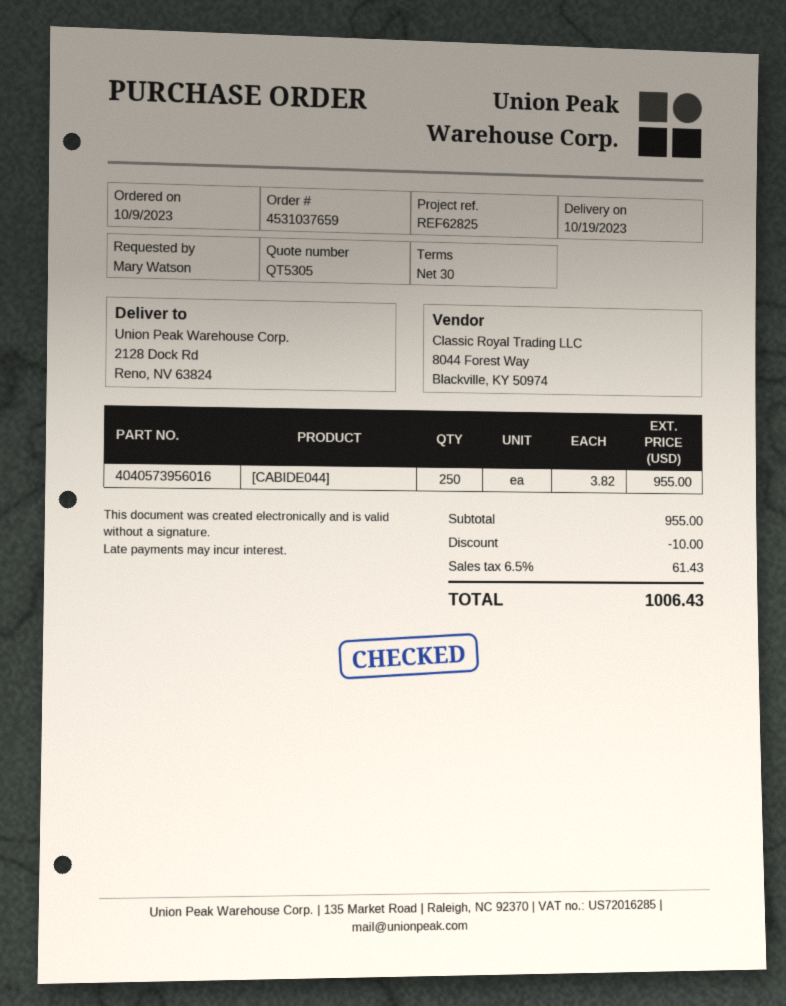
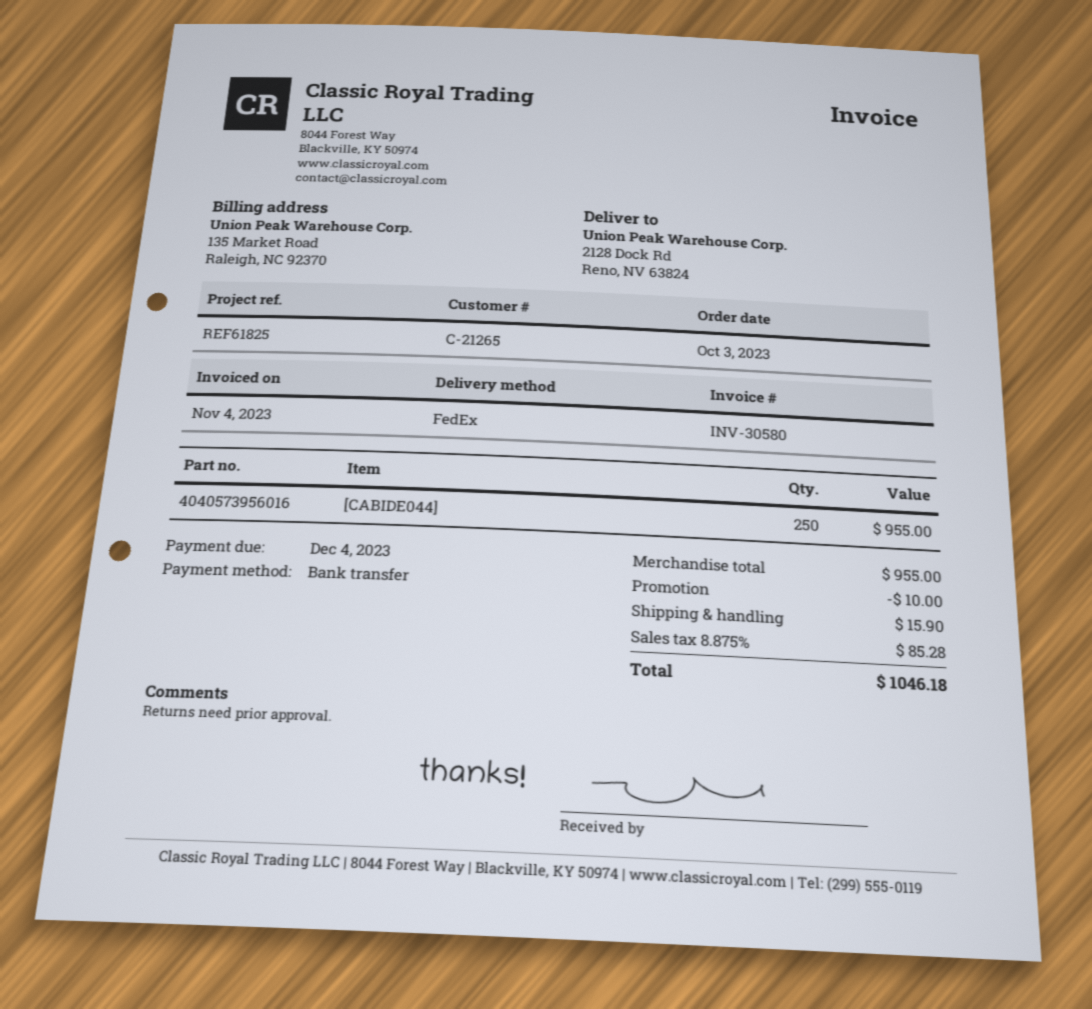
order date: 2023-10-09 -> 2023-10-03
reference: REF62825 -> REF61825
shipping: none -> 15.90
tax: 6.5% = 61.43 -> 8.875% = 85.28
total: 1006.43 -> 1046.18

